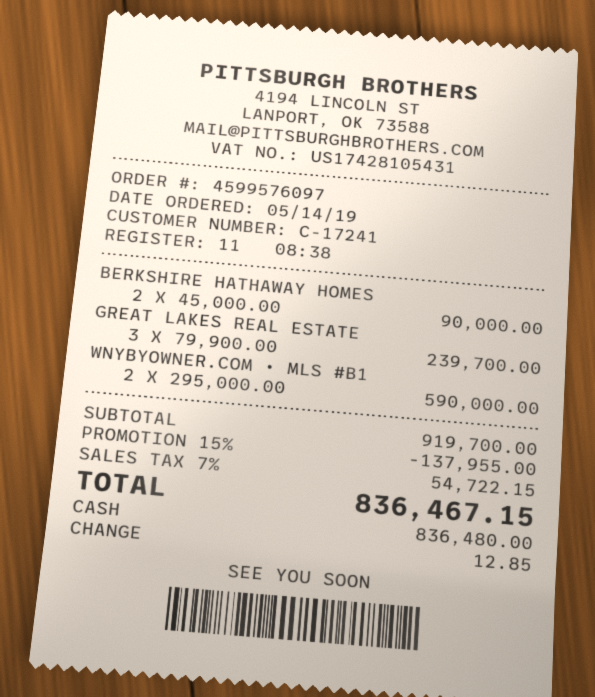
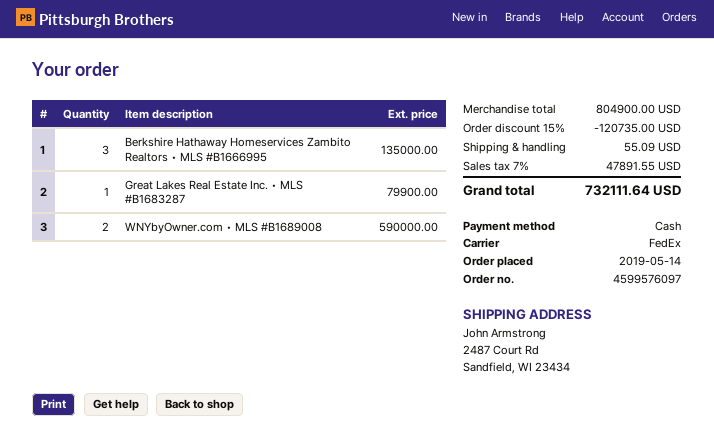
BERKSHIRE HATHAWAY HOMES: 2 for 90000.00 -> 3 for 135000.00
GREAT LAKES REAL ESTATE: 3 for 239700.00 -> 1 for 79900.00
subtotal: 919700.00 -> 804900.00
discount: 15% = 137955.00 -> 15% = 120735.00
shipping: none -> 55.09
tax: 7% = 54722.15 -> 7% = 47891.55
total: 836467.15 -> 732111.64

